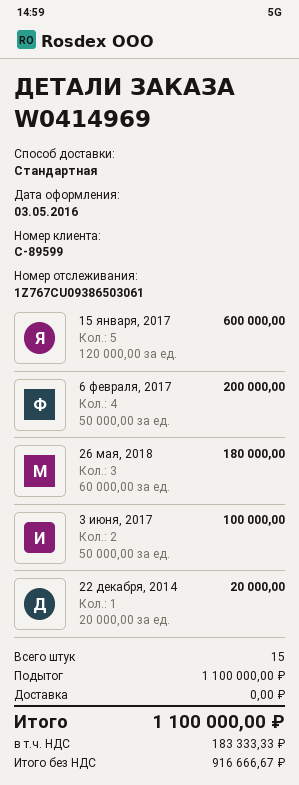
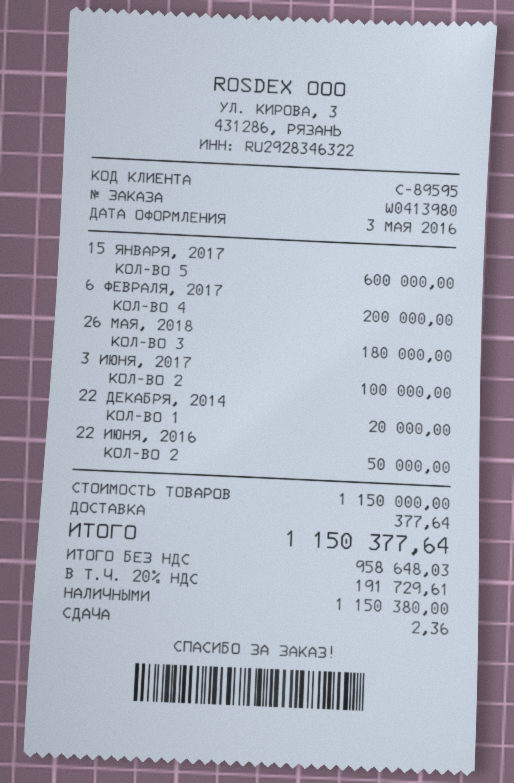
order number: W0414969 -> W0413980
customer number: C-89599 -> C-89595
22 ИЮНЯ, 2016: none -> 2 for 50000.00
subtotal: 1100000.00 -> 1150000.00
shipping: 0.00 -> 377.64
net: 916666.67 -> 958648.03
tax: 183333.33 -> 191729.61
total: 1100000.00 -> 1150377.64

